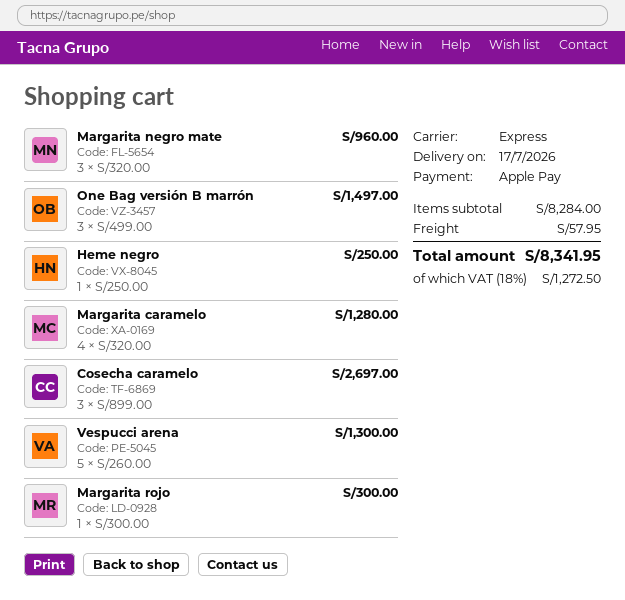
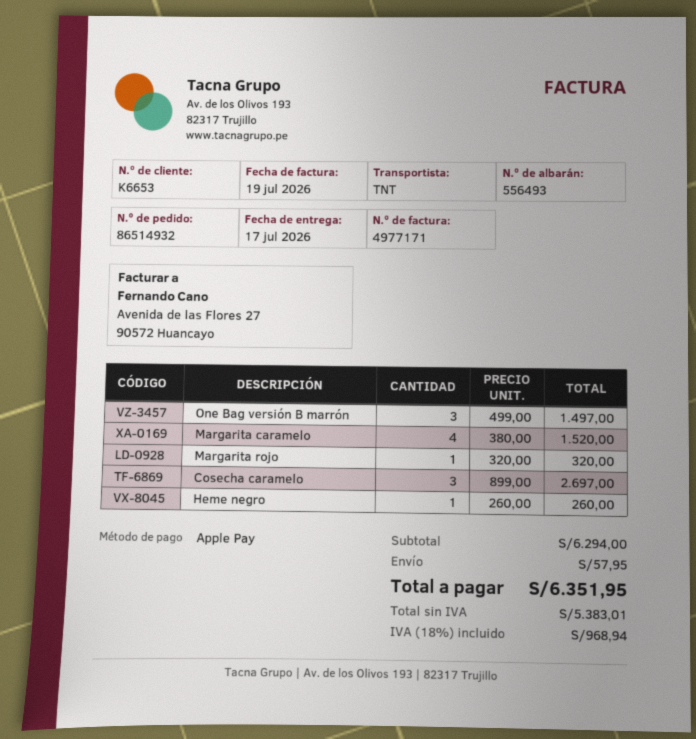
shipping method: express -> TNT
Margarita negro mate: 3 x 320.00 = 960.00 -> none
Heme negro: 1 x 250.00 = 250.00 -> 1 x 260.00 = 260.00
Margarita caramelo: 4 x 320.00 = 1280.00 -> 4 x 380.00 = 1520.00
Vespucci arena: 5 x 260.00 = 1300.00 -> none
Margarita rojo: 1 x 300.00 = 300.00 -> 1 x 320.00 = 320.00
subtotal: 8284.00 -> 6294.00
tax: 18% = 1272.50 -> 18% = 968.94
total: 8341.95 -> 6351.95

